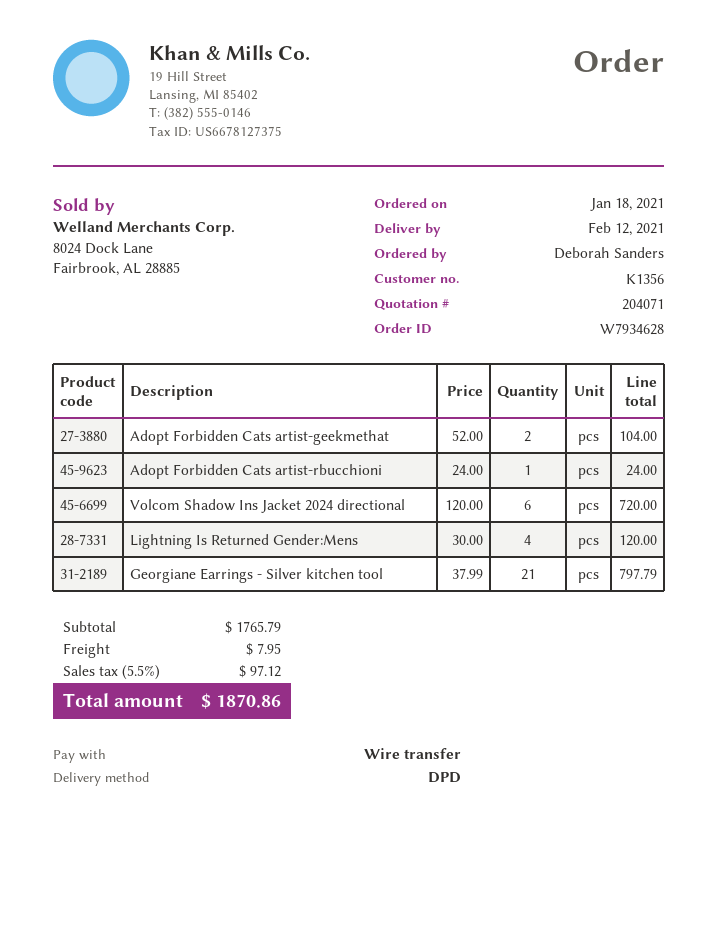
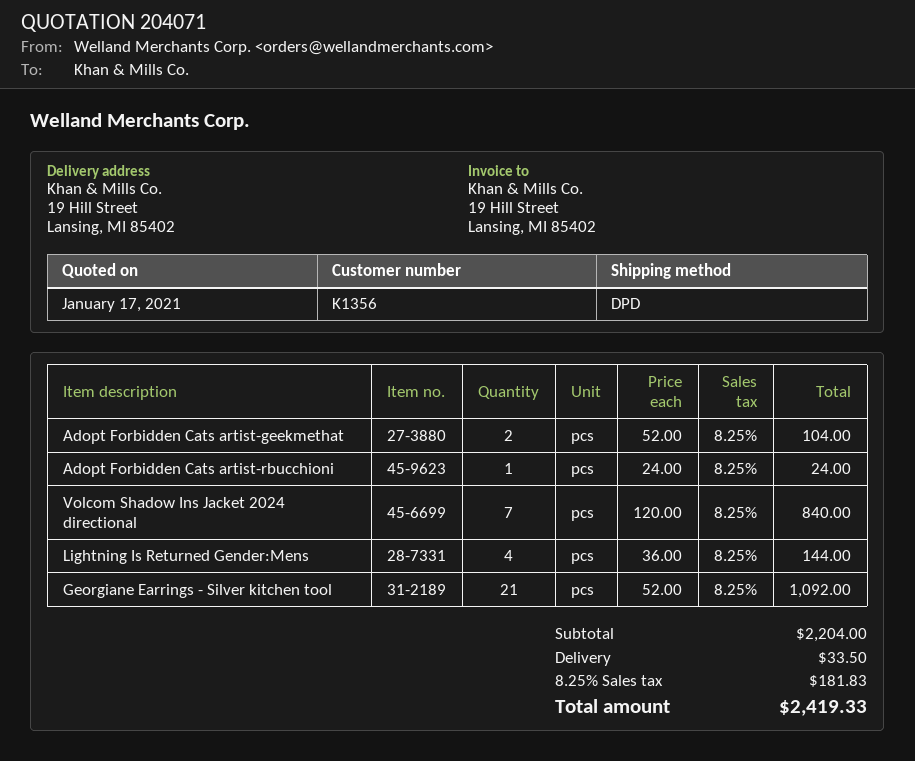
Volcom Shadow Ins Jacket 2024 directional: 6 x 120.00 = 720.00 -> 7 x 120.00 = 840.00
Lightning Is Returned Gender:Mens: 4 x 30.00 = 120.00 -> 4 x 36.00 = 144.00
Georgiane Earrings - Silver kitchen tool: 21 x 37.99 = 797.79 -> 21 x 52.00 = 1092.00
subtotal: 1765.79 -> 2204.00
shipping: 7.95 -> 33.50
tax: 5.5% = 97.12 -> 8.25% = 181.83
total: 1870.86 -> 2419.33

